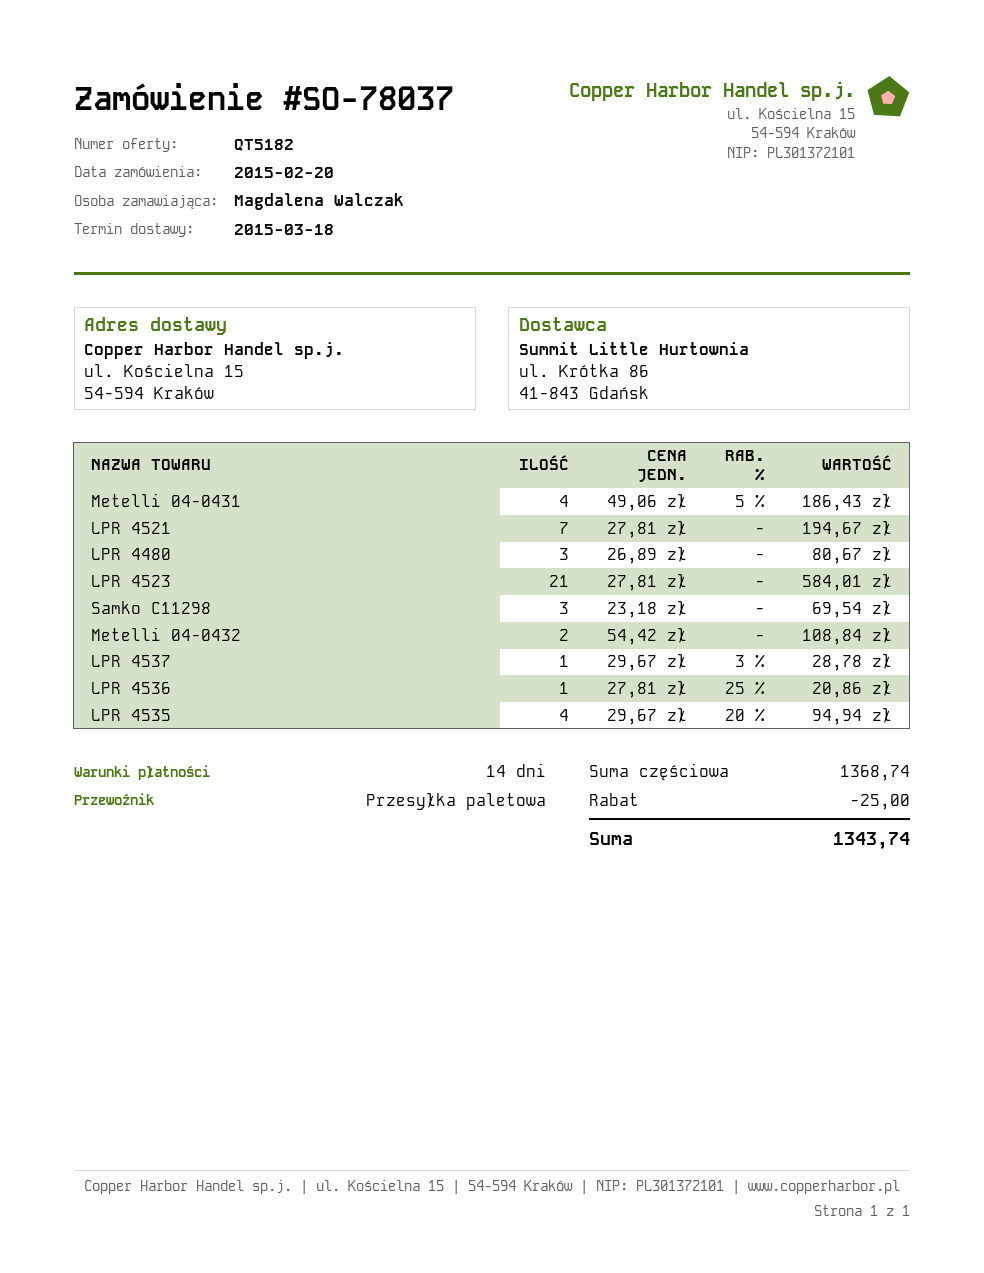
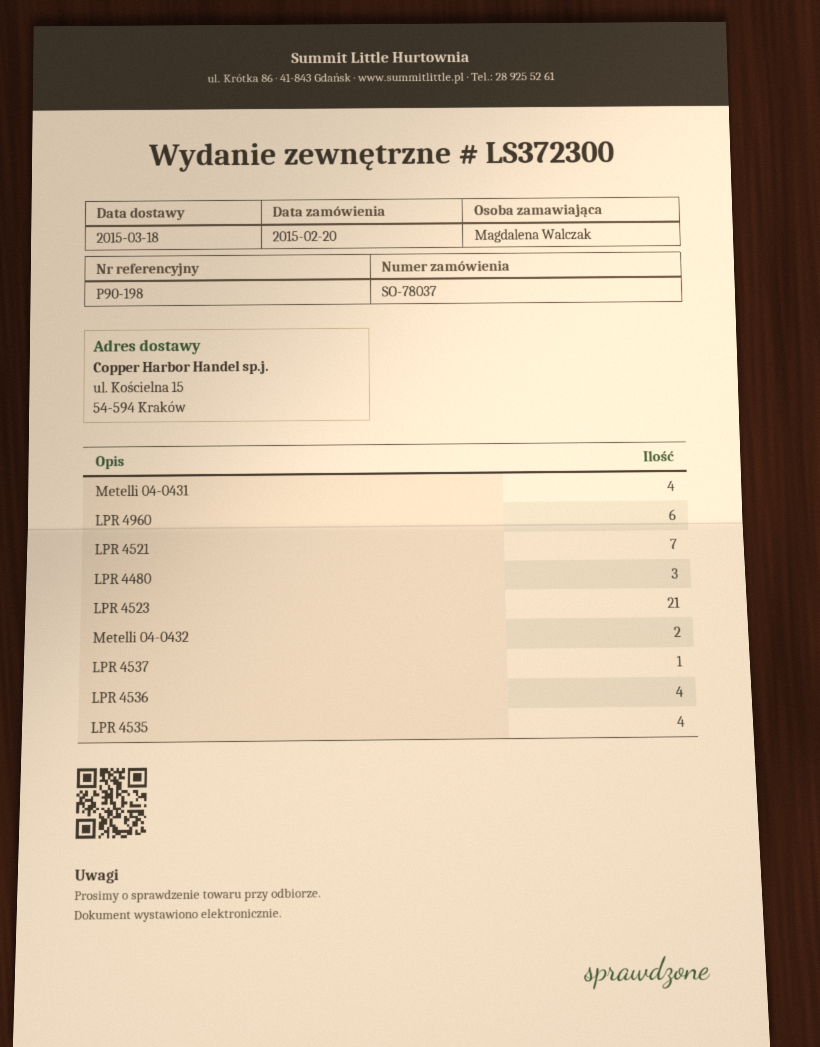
Samko C11298: 3 -> none
LPR 4536: 1 -> 4
LPR 4960: none -> 6

